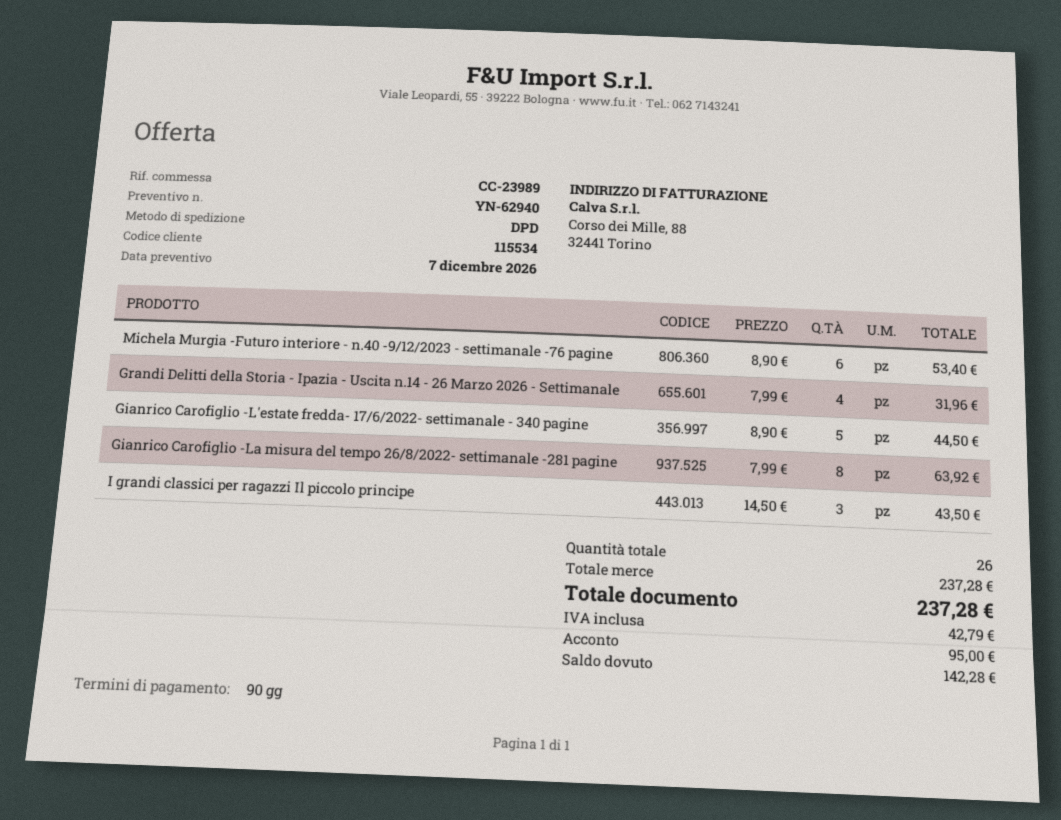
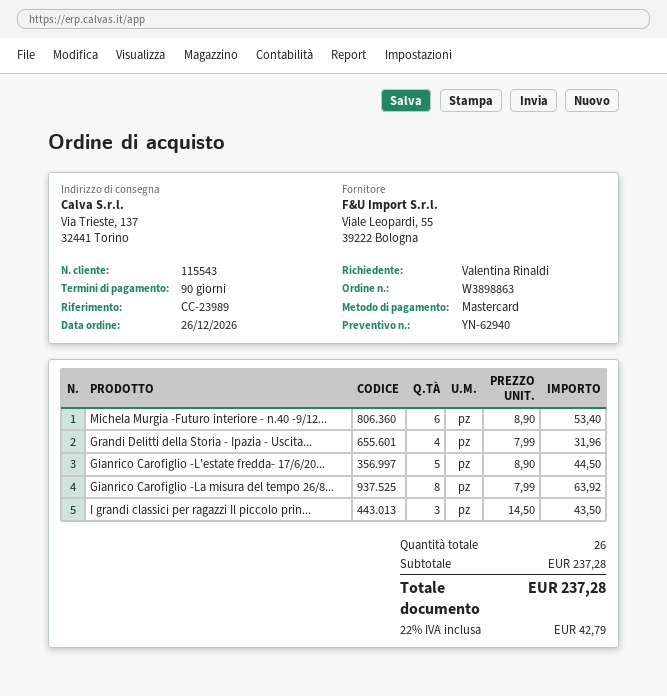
customer number: 115534 -> 115543

